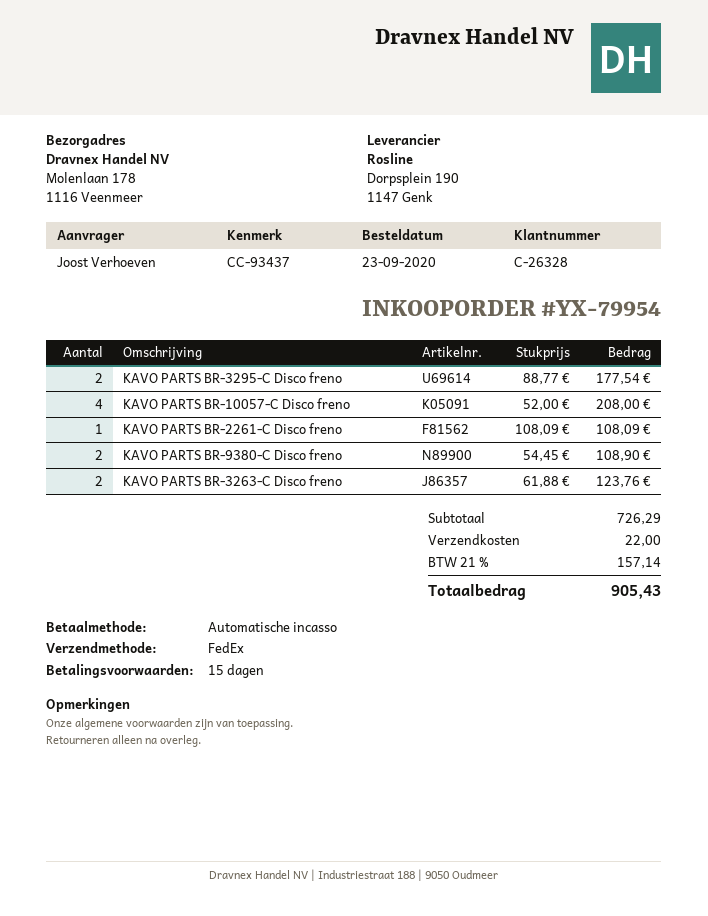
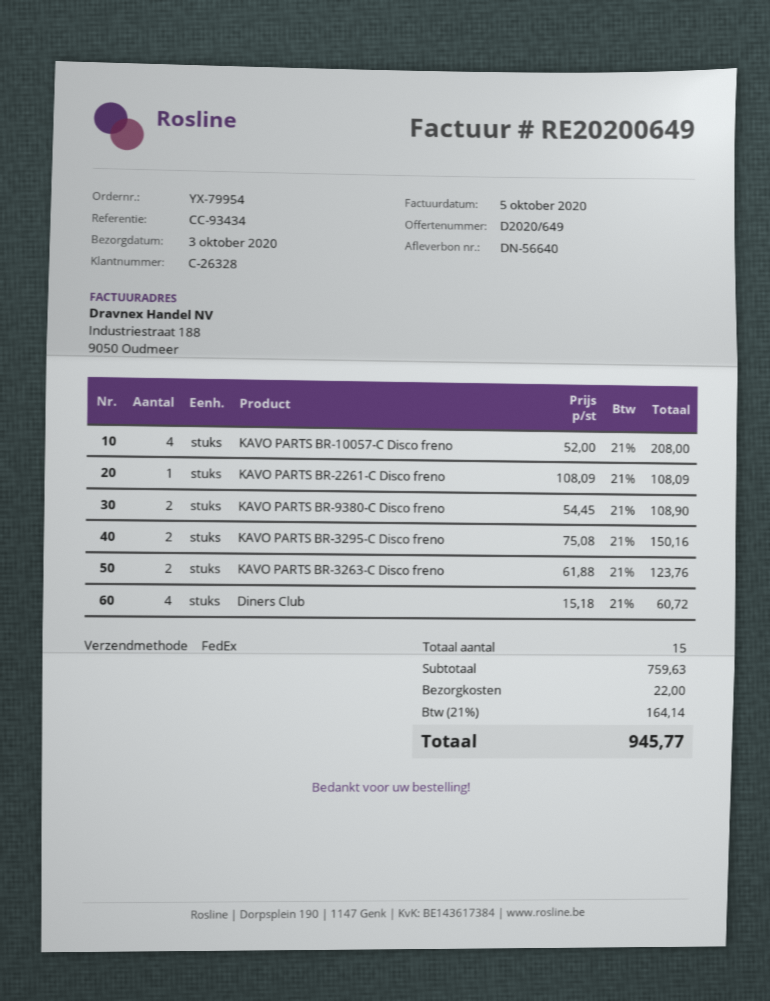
reference: CC-93437 -> CC-93434
KAVO PARTS BR-3295-C Disco freno: 2 x 88.77 = 177.54 -> 2 x 75.08 = 150.16
Diners Club: none -> 4 x 15.18 = 60.72
subtotal: 726.29 -> 759.63
tax: 21% = 157.14 -> 21% = 164.14
total: 905.43 -> 945.77

